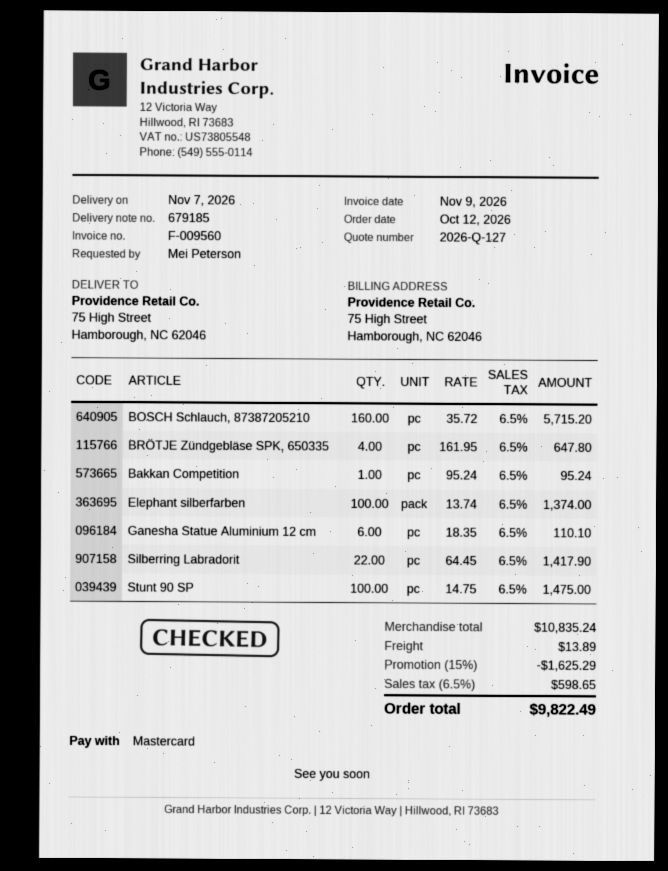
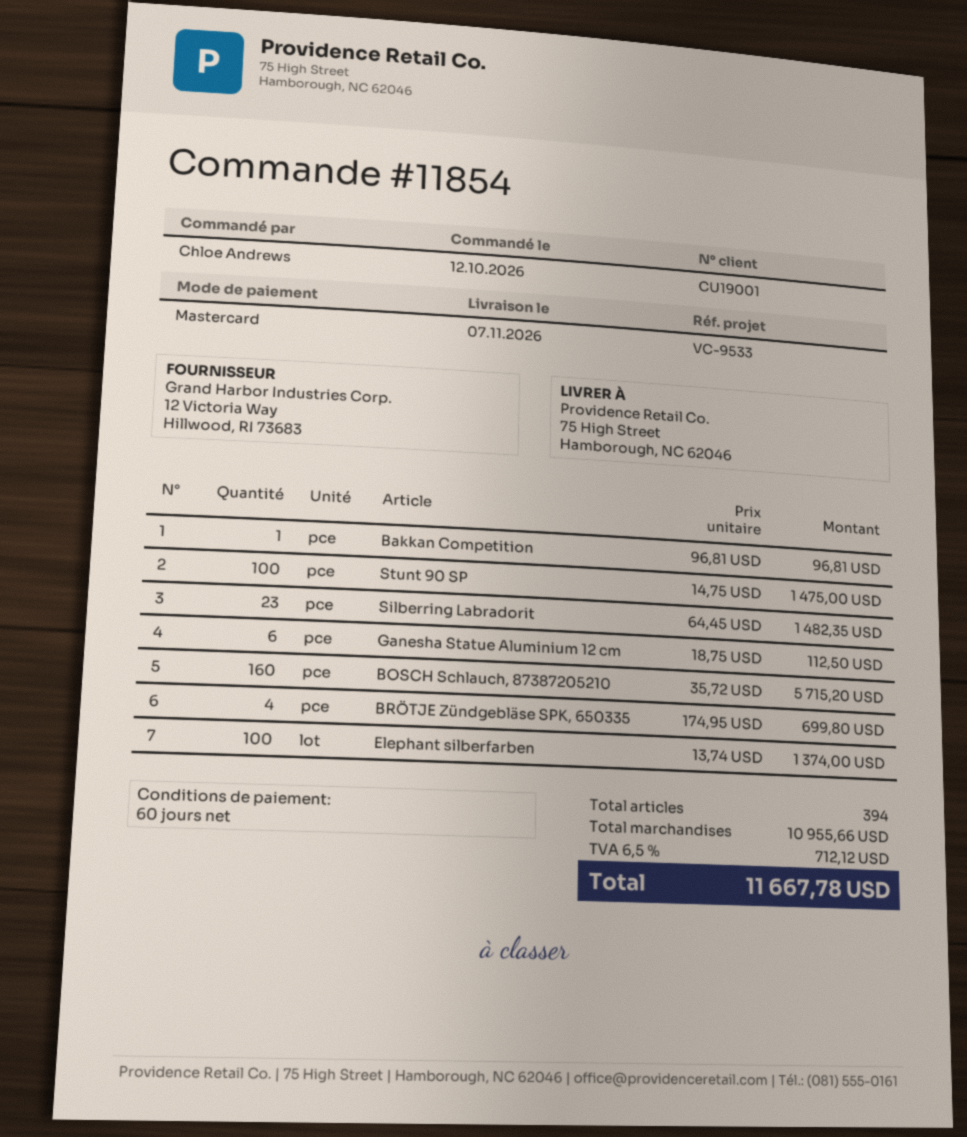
ordered by: Mei Peterson -> Chloe Andrews
BRÖTJE Zündgebläse SPK, 650335: 4 x 161.95 = 647.80 -> 4 x 174.95 = 699.80
Bakkan Competition: 1 x 95.24 = 95.24 -> 1 x 96.81 = 96.81
Ganesha Statue Aluminium 12 cm: 6 x 18.35 = 110.10 -> 6 x 18.75 = 112.50
Silberring Labradorit: 22 x 64.45 = 1417.90 -> 23 x 64.45 = 1482.35
subtotal: 10835.24 -> 10955.66
discount: 15% = 1625.29 -> none
shipping: 13.89 -> none
tax: 6.5% = 598.65 -> 6.5% = 712.12
total: 9822.49 -> 11667.78

